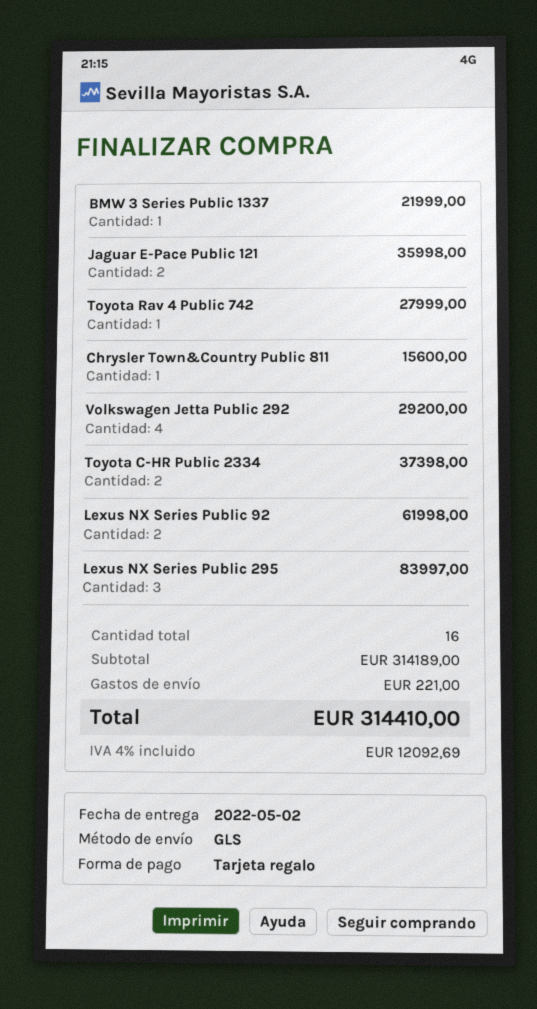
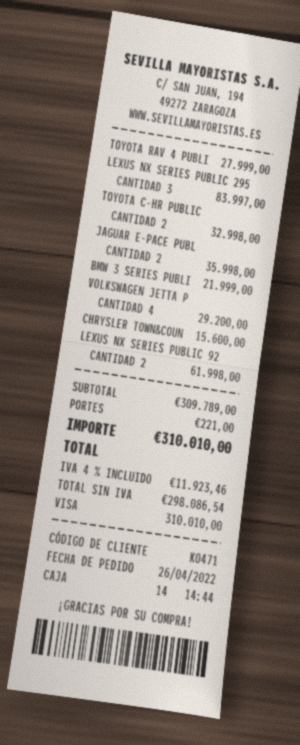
payment method: gift card -> Visa
Toyota C-HR Public 2334: 2 for 37398.00 -> 2 for 32998.00
subtotal: 314189.00 -> 309789.00
tax: 4% = 12092.69 -> 4% = 11923.46
total: 314410.00 -> 310010.00

